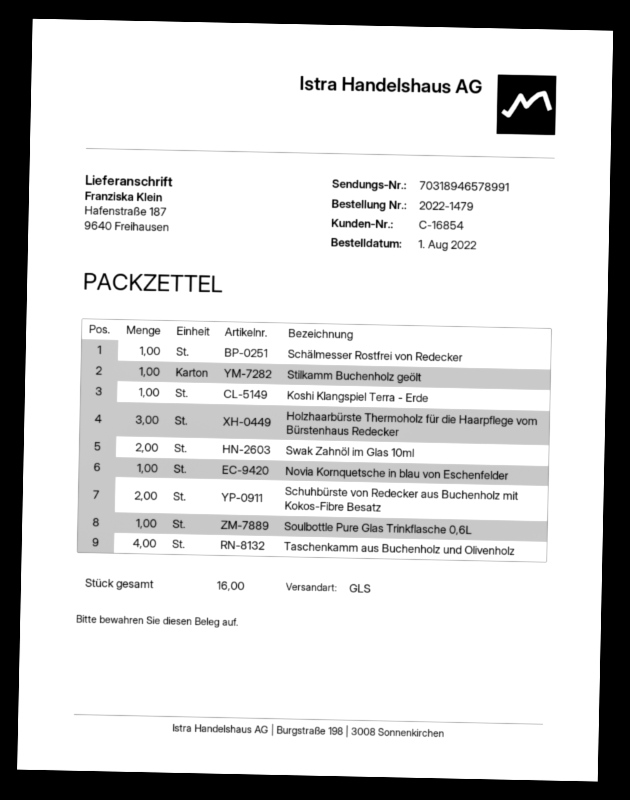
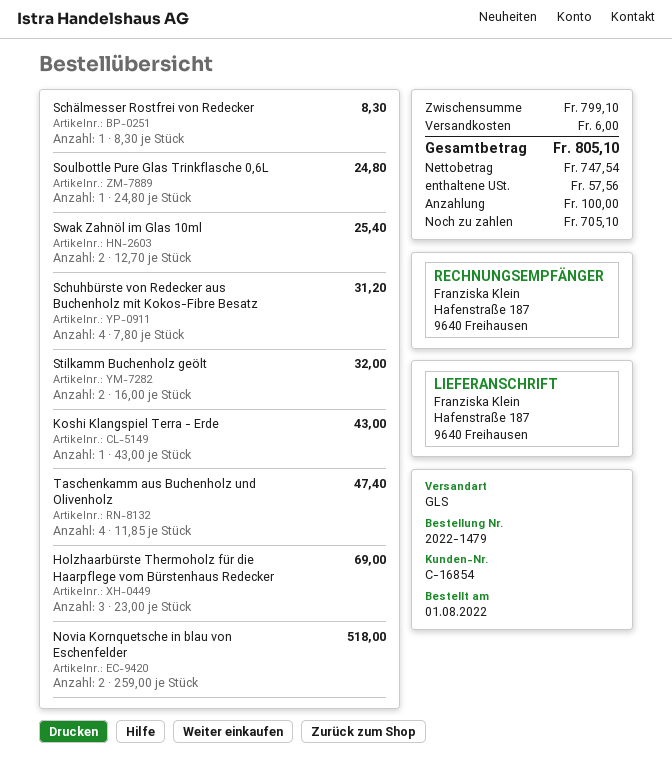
Stilkamm Buchenholz geölt: 1 -> 2
Novia Kornquetsche in blau von Eschenfelder: 1 -> 2
Schuhbürste von Redecker aus Buchenholz mit Kokos-Fibre Besatz: 2 -> 4

